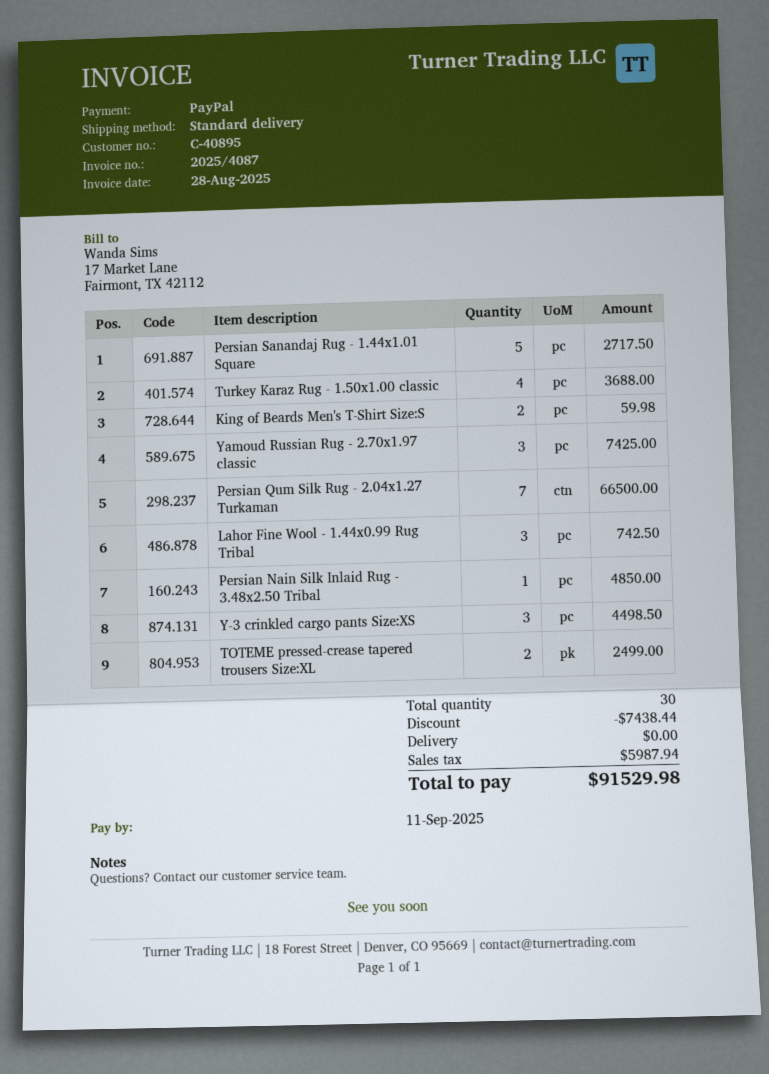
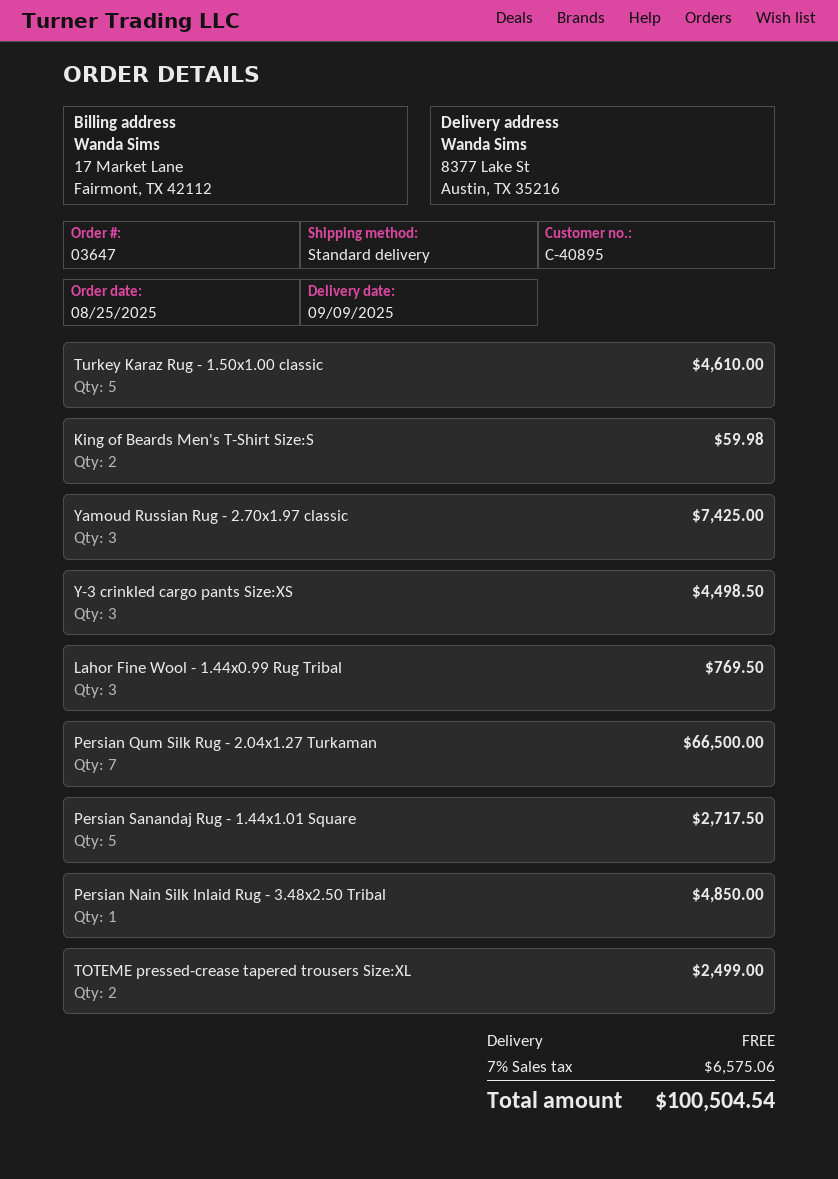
Turkey Karaz Rug - 1.50x1.00 classic: 4 for 3688.00 -> 5 for 4610.00
Lahor Fine Wool - 1.44x0.99 Rug Tribal: 3 for 742.50 -> 3 for 769.50
discount: 7438.44 -> none
tax: 5987.94 -> 6575.06
total: 91529.98 -> 100504.54

